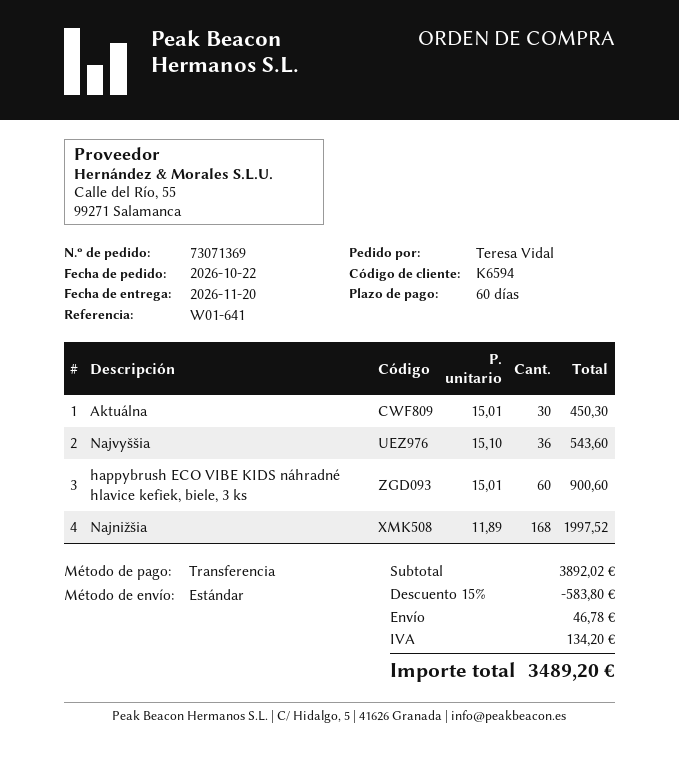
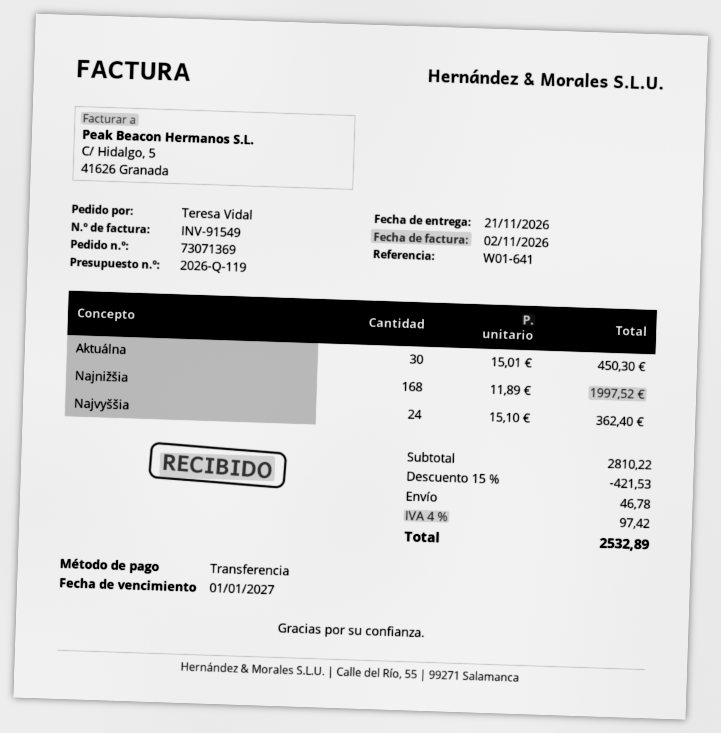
delivery date: 2026-11-20 -> 2026-11-21
Najvyššia: 36 x 15.10 = 543.60 -> 24 x 15.10 = 362.40
happybrush ECO VIBE KIDS náhradné hlavice kefiek, biele, 3 ks: 60 x 15.01 = 900.60 -> none
subtotal: 3892.02 -> 2810.22
discount: 15% = 583.80 -> 15% = 421.53
tax: 134.20 -> 97.42
total: 3489.20 -> 2532.89

